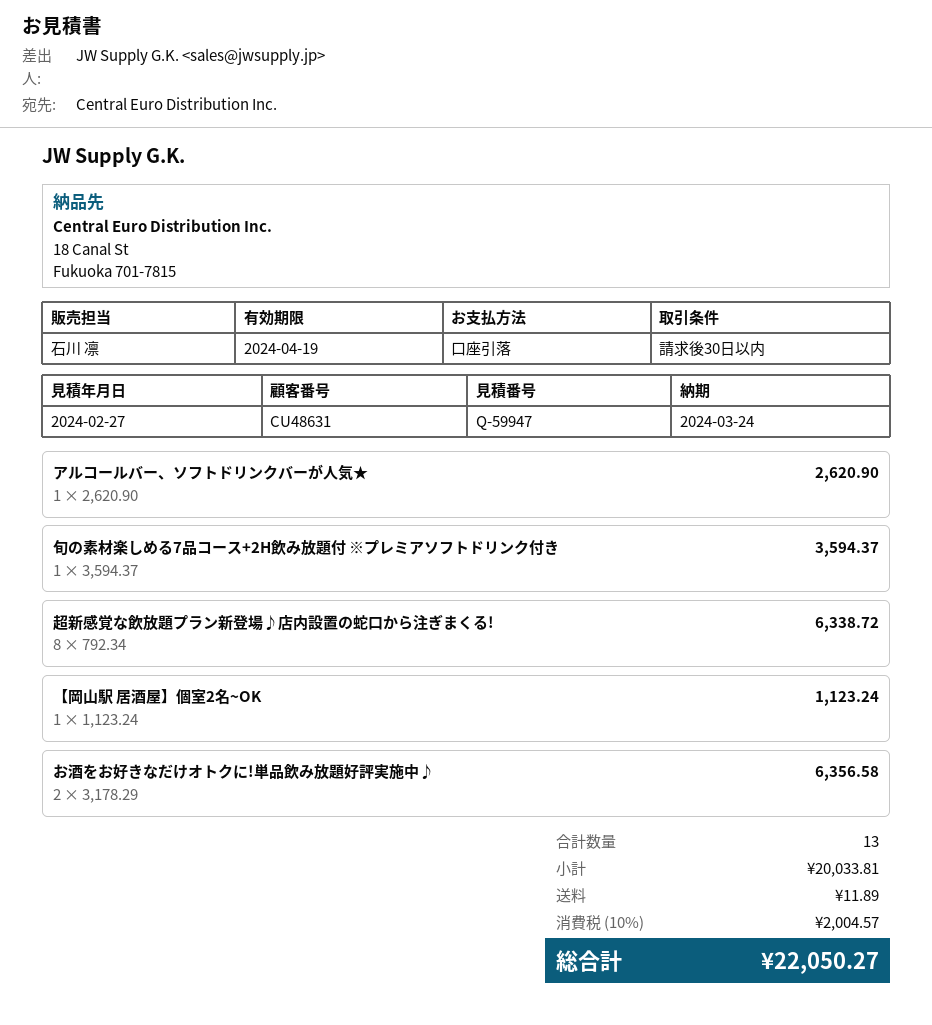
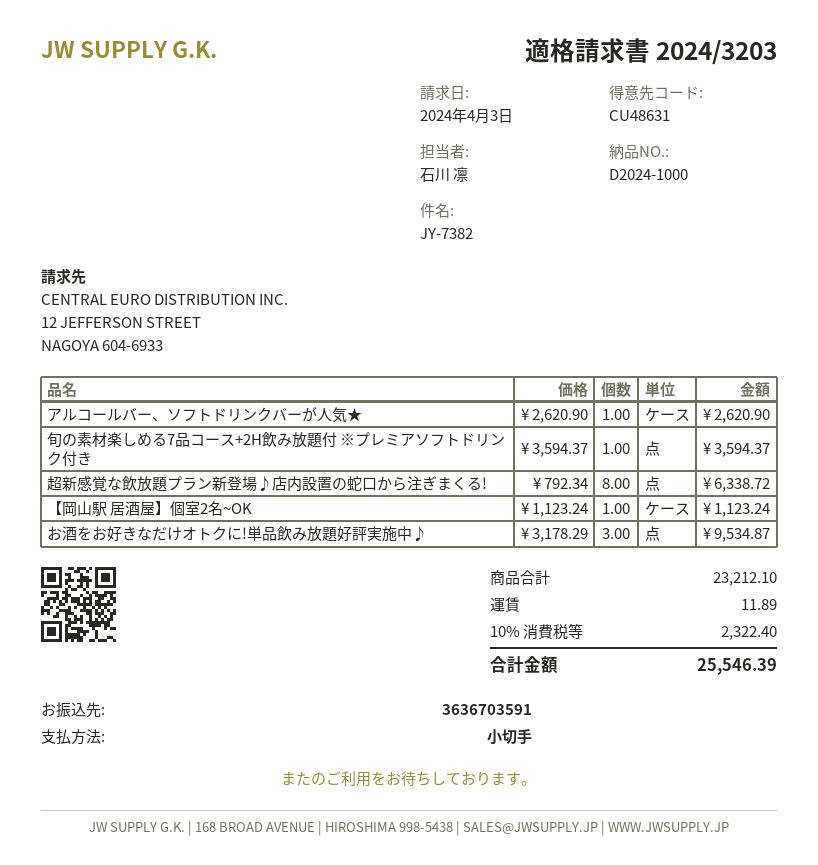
payment method: direct debit -> cheque
お酒をお好きなだけオトクに!単品飲み放題好評実施中♪: 2 x 3178.29 = 6356.58 -> 3 x 3178.29 = 9534.87
subtotal: 20033.81 -> 23212.10
tax: 10% = 2004.57 -> 10% = 2322.40
total: 22050.27 -> 25546.39

